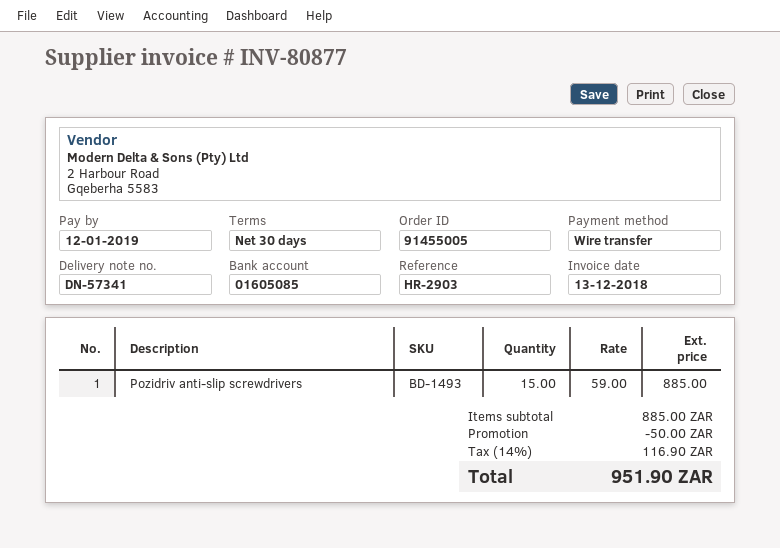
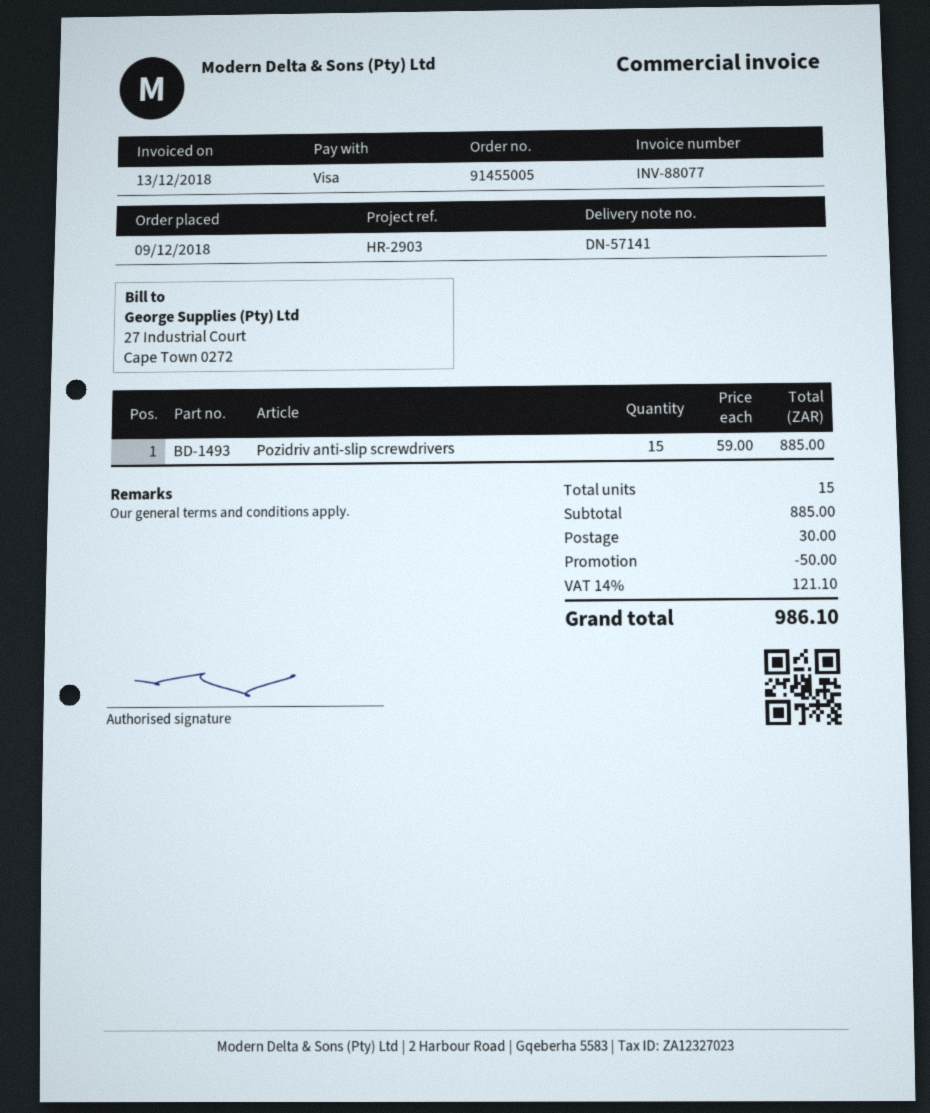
delivery note number: DN-57341 -> DN-57141
invoice number: INV-80877 -> INV-88077
payment method: bank transfer -> Visa
shipping: none -> 30.00
tax: 14% = 116.90 -> 14% = 121.10
total: 951.90 -> 986.10

